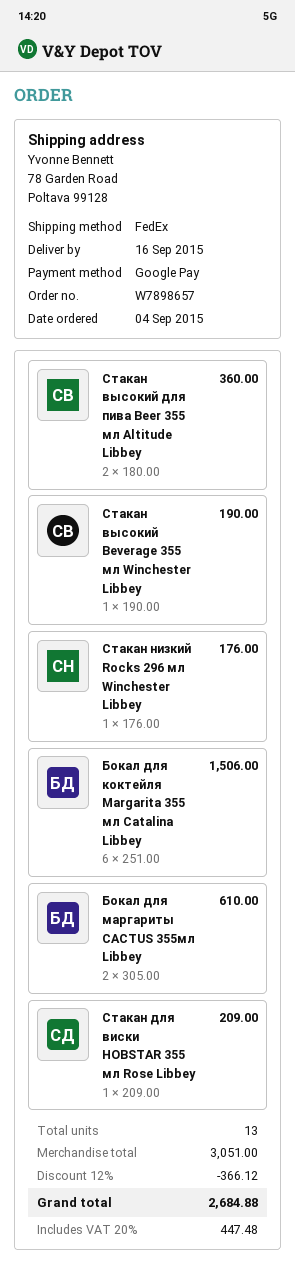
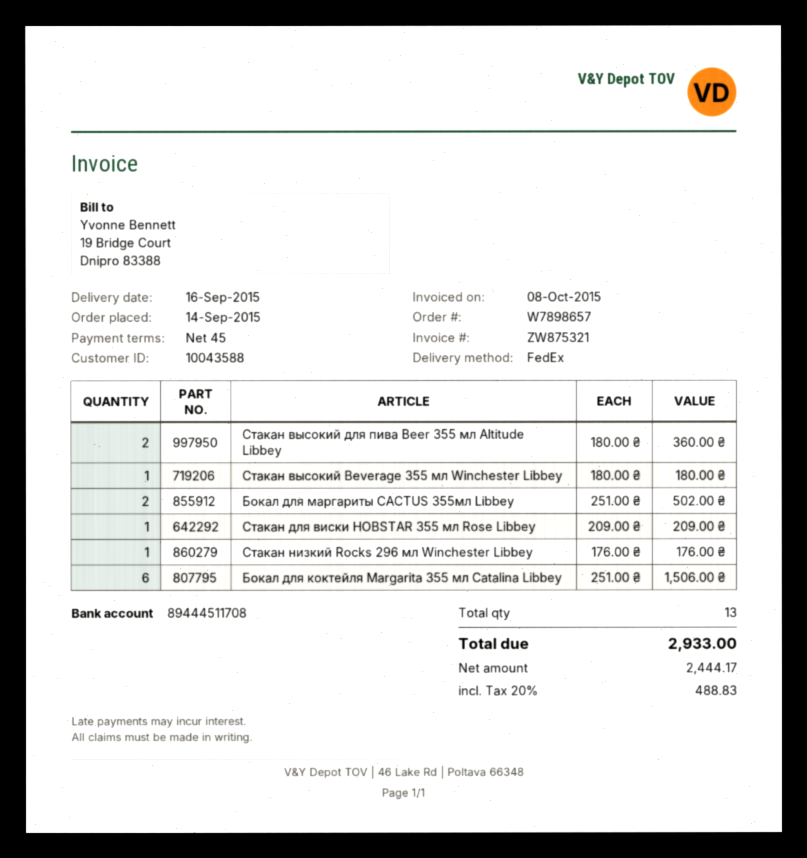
order date: 2015-09-04 -> 2015-09-14
Стакан высокий Beverage 355 мл Winchester Libbey: 1 x 190.00 = 190.00 -> 1 x 180.00 = 180.00
Бокал для маргариты CACTUS 355мл Libbey: 2 x 305.00 = 610.00 -> 2 x 251.00 = 502.00
discount: 12% = 366.12 -> none
tax: 20% = 447.48 -> 20% = 488.83
total: 2684.88 -> 2933.00

